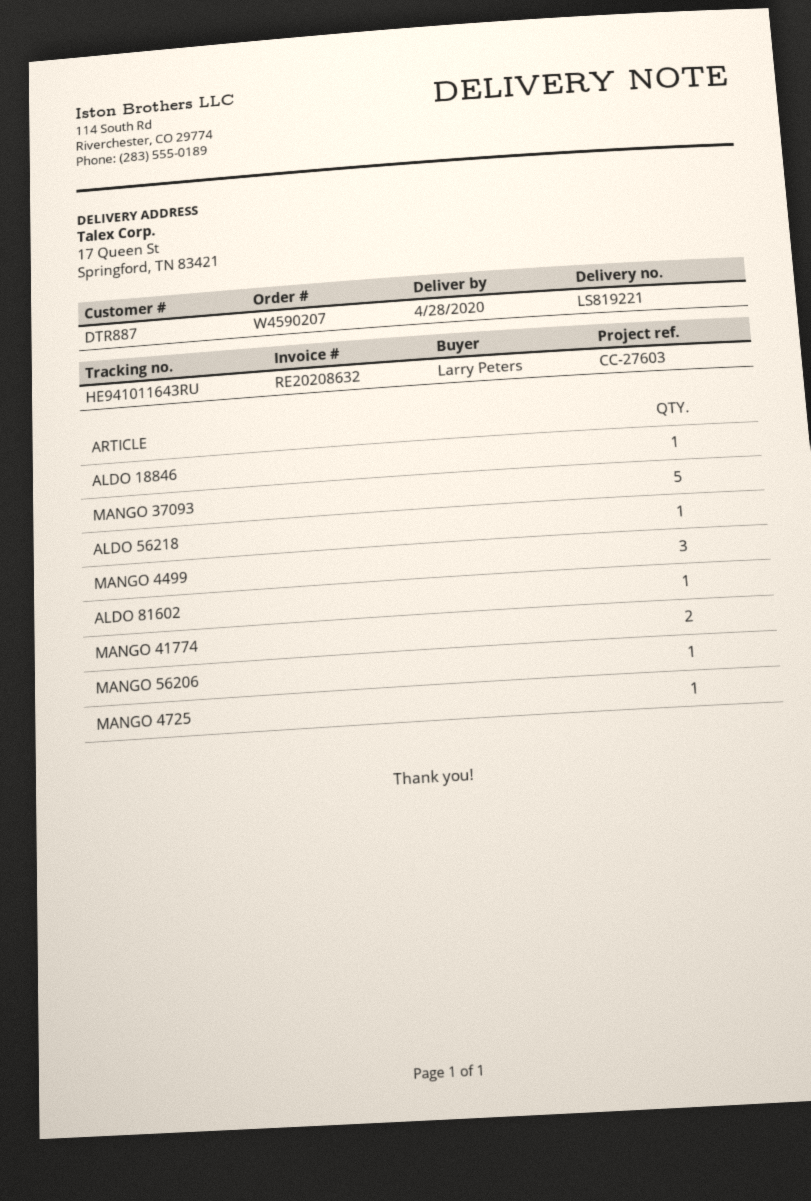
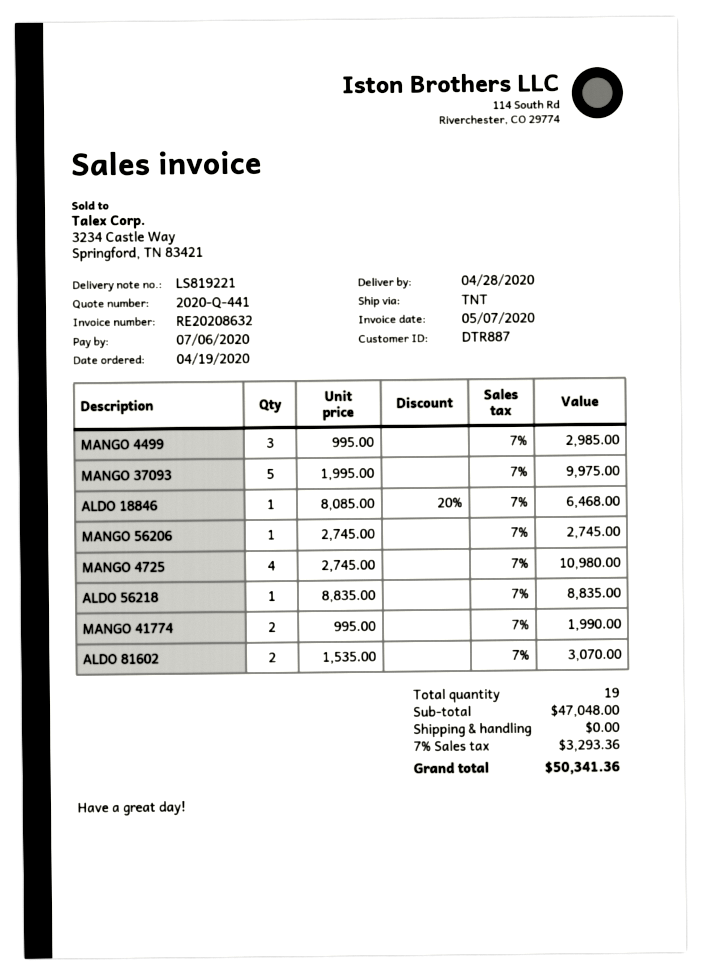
ALDO 81602: 1 -> 2
MANGO 4725: 1 -> 4

